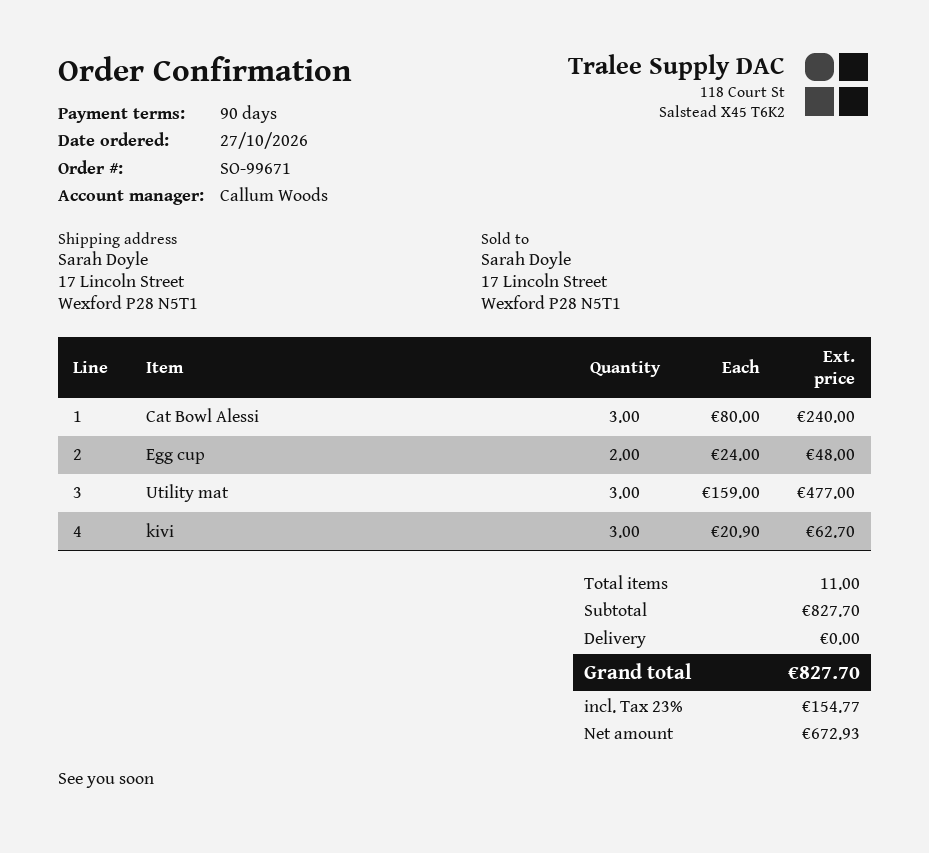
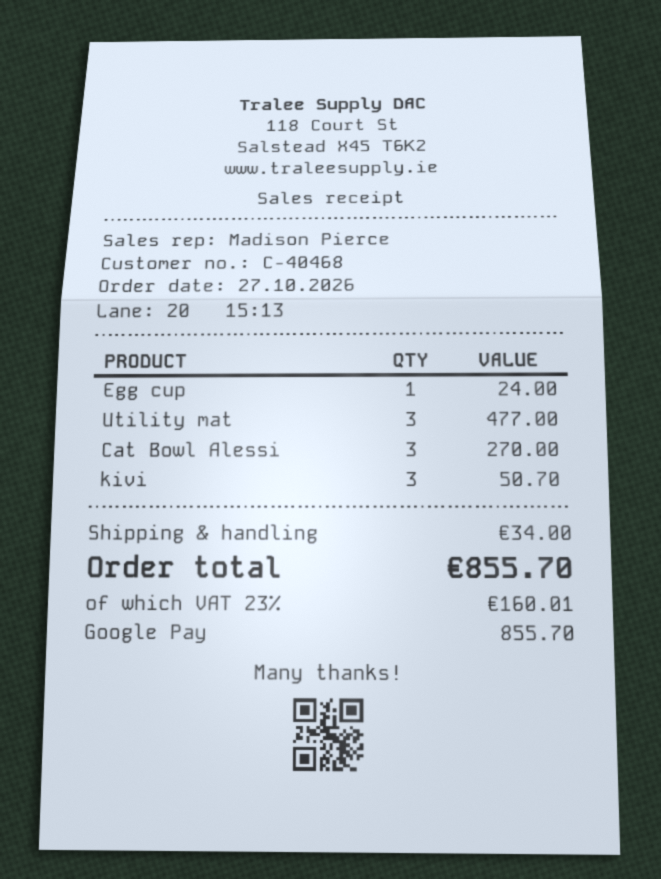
sales rep: Callum Woods -> Madison Pierce
Cat Bowl Alessi: 3 for 240.00 -> 3 for 270.00
Egg cup: 2 for 48.00 -> 1 for 24.00
kivi: 3 for 62.70 -> 3 for 50.70
shipping: 0.00 -> 34.00
tax: 23% = 154.77 -> 23% = 160.01
total: 827.70 -> 855.70

